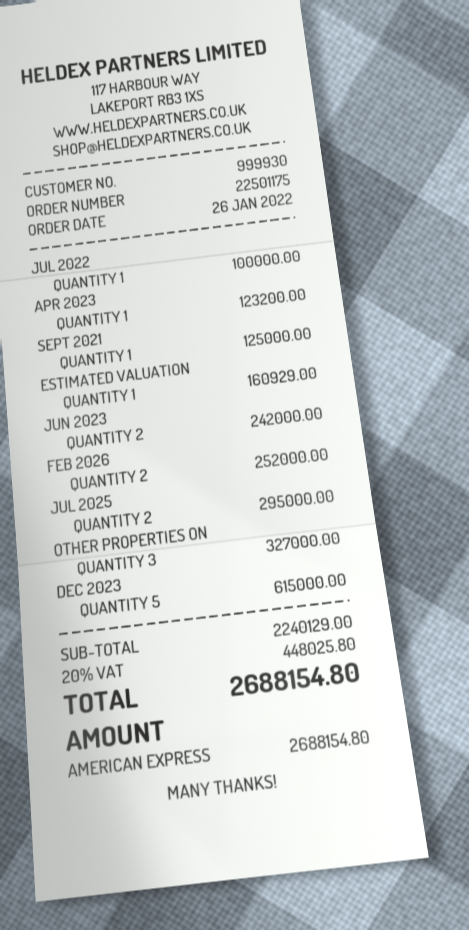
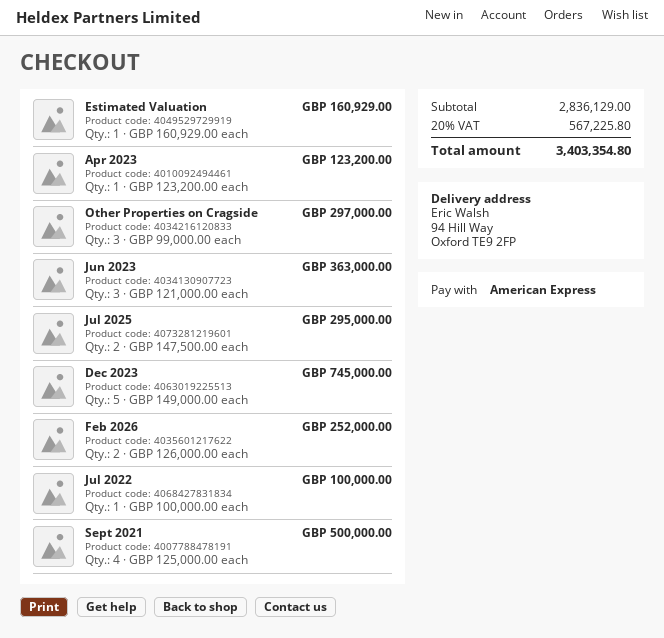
SEPT 2021: 1 for 125000.00 -> 4 for 500000.00
JUN 2023: 2 for 242000.00 -> 3 for 363000.00
OTHER PROPERTIES ON: 3 for 327000.00 -> 3 for 297000.00
DEC 2023: 5 for 615000.00 -> 5 for 745000.00
subtotal: 2240129.00 -> 2836129.00
tax: 20% = 448025.80 -> 20% = 567225.80
total: 2688154.80 -> 3403354.80

